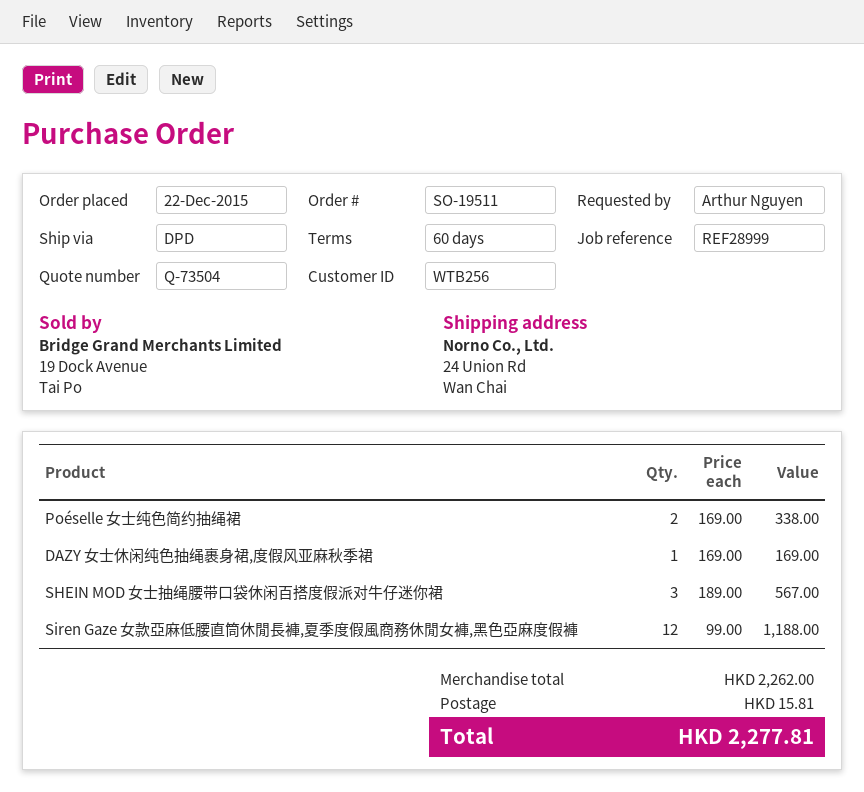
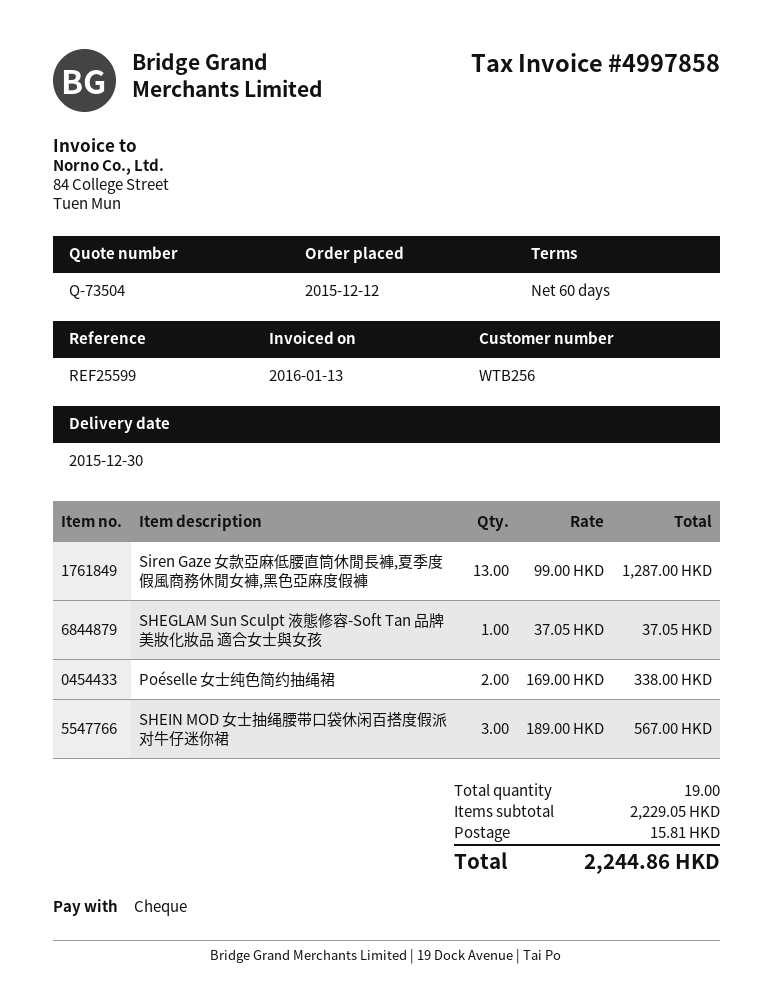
order date: 2015-12-22 -> 2015-12-12
reference: REF28999 -> REF25599
DAZY 女士休闲纯色抽绳裹身裙,度假风亚麻秋季裙: 1 x 169.00 = 169.00 -> none
Siren Gaze 女款亞麻低腰直筒休閒長褲,夏季度假風商務休閒女褲,黑色亞麻度假褲: 12 x 99.00 = 1188.00 -> 13 x 99.00 = 1287.00
SHEGLAM Sun Sculpt 液態修容-Soft Tan 品牌美妝化妝品 適合女士與女孩: none -> 1 x 37.05 = 37.05
subtotal: 2262.00 -> 2229.05
total: 2277.81 -> 2244.86

